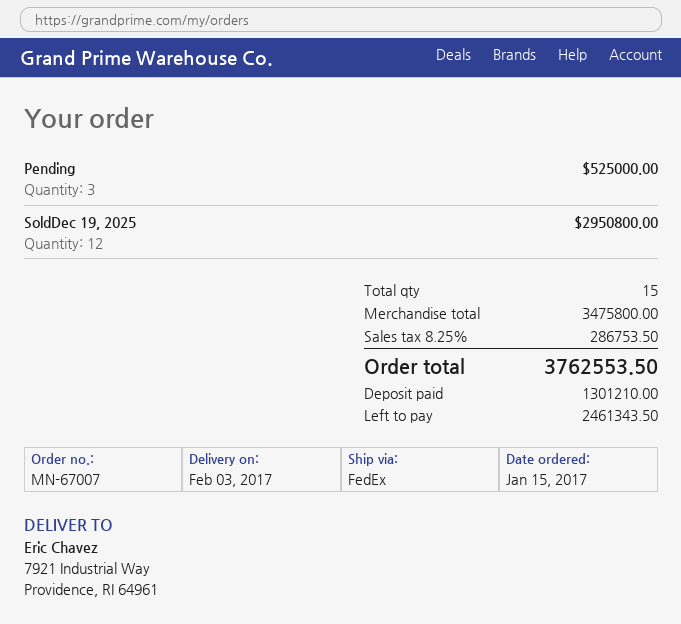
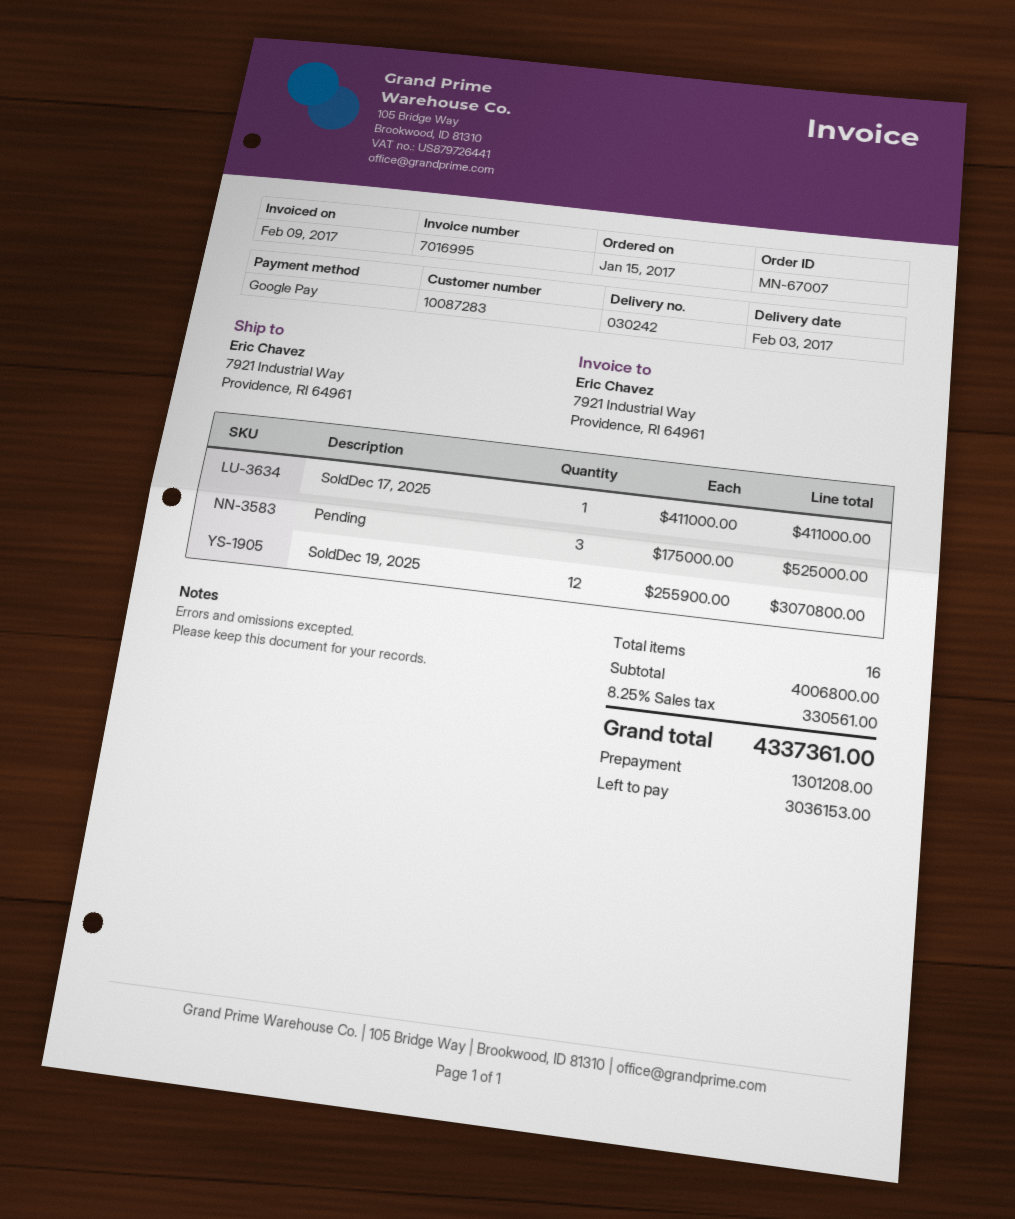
SoldDec 19, 2025: 12 for 2950800.00 -> 12 for 3070800.00
SoldDec 17, 2025: none -> 1 for 411000.00
total quantity: 15 -> 16
subtotal: 3475800.00 -> 4006800.00
tax: 8.25% = 286753.50 -> 8.25% = 330561.00
total: 3762553.50 -> 4337361.00
deposit: 1301210.00 -> 1301208.00
balance: 2461343.50 -> 3036153.00

